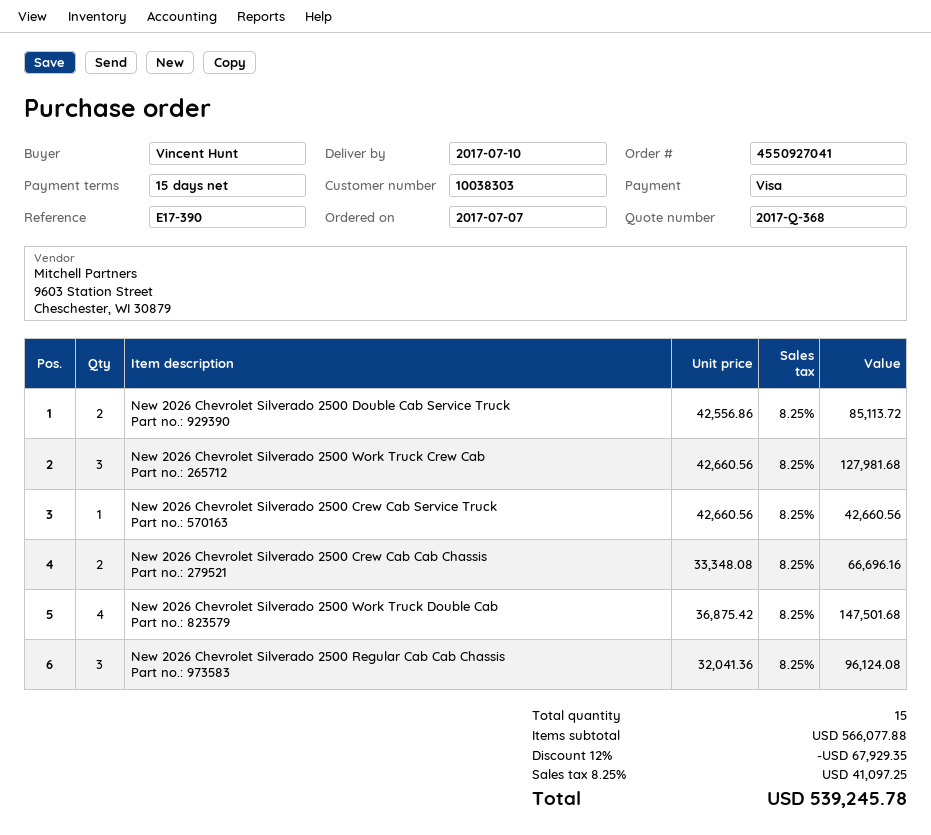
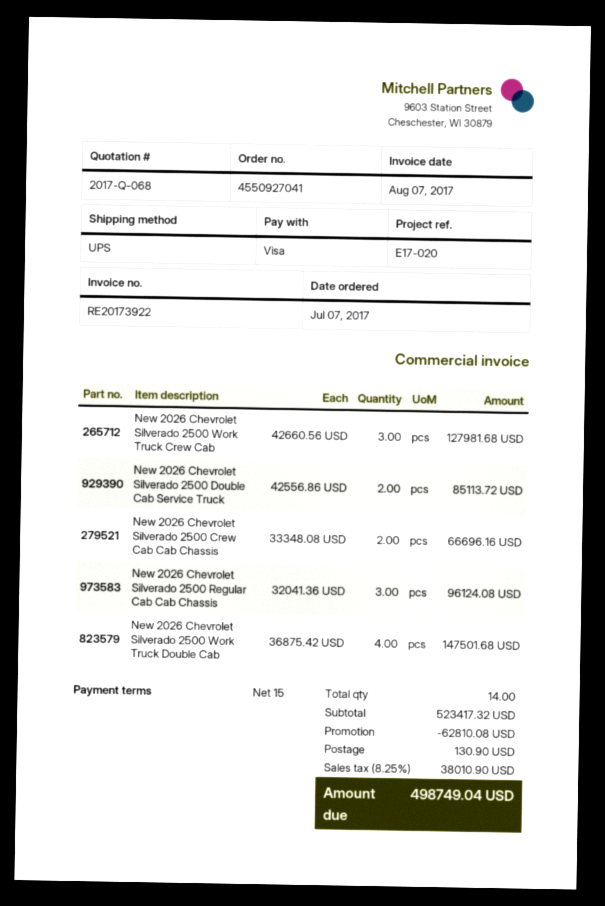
quote number: 2017-Q-368 -> 2017-Q-068
reference: E17-390 -> E17-020
New 2026 Chevrolet Silverado 2500 Crew Cab Service Truck: 1 x 42660.56 = 42660.56 -> none
total quantity: 15 -> 14
subtotal: 566077.88 -> 523417.32
discount: 67929.35 -> 62810.08
shipping: none -> 130.90
tax: 8.25% = 41097.25 -> 8.25% = 38010.90
total: 539245.78 -> 498749.04

